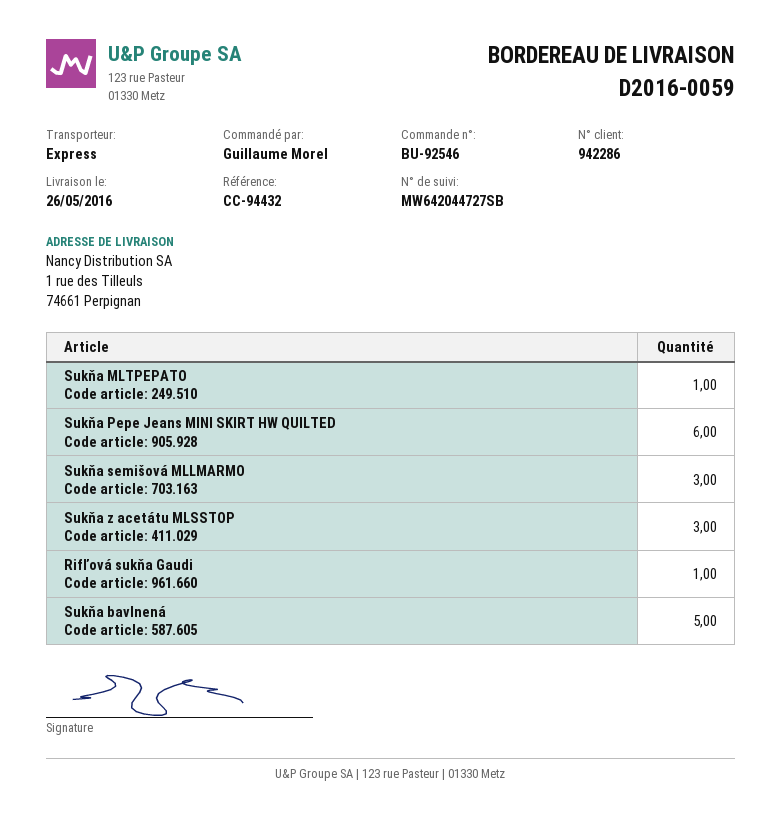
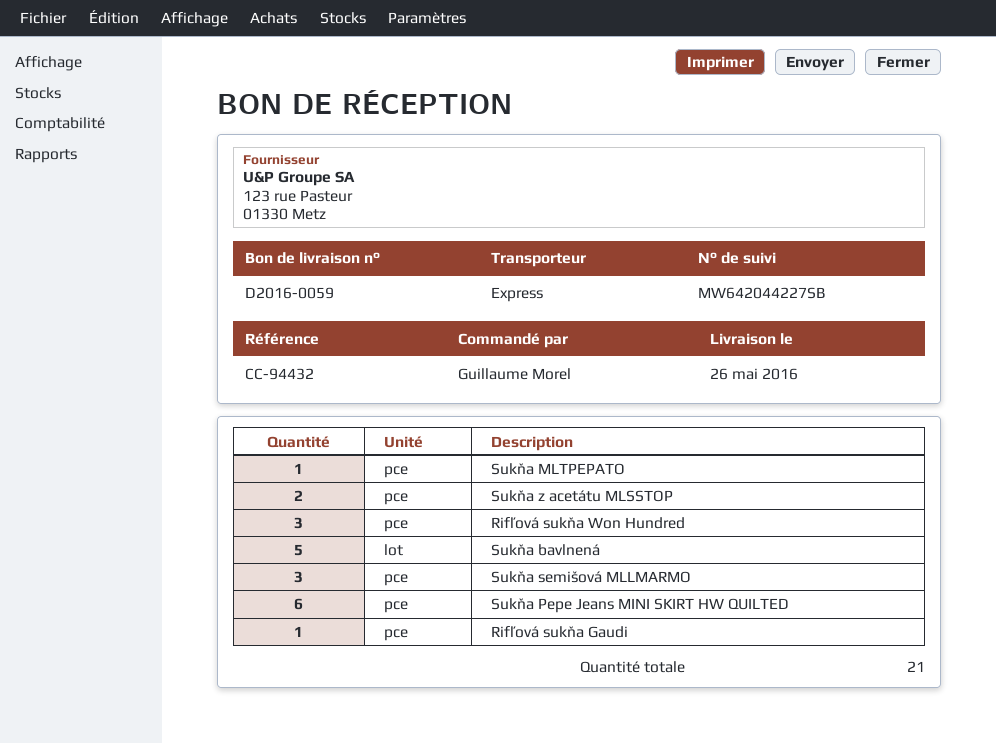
tracking number: MW642044727SB -> MW642044227SB
Sukňa z acetátu MLSSTOP: 3 -> 2
Rifľová sukňa Won Hundred: none -> 3

